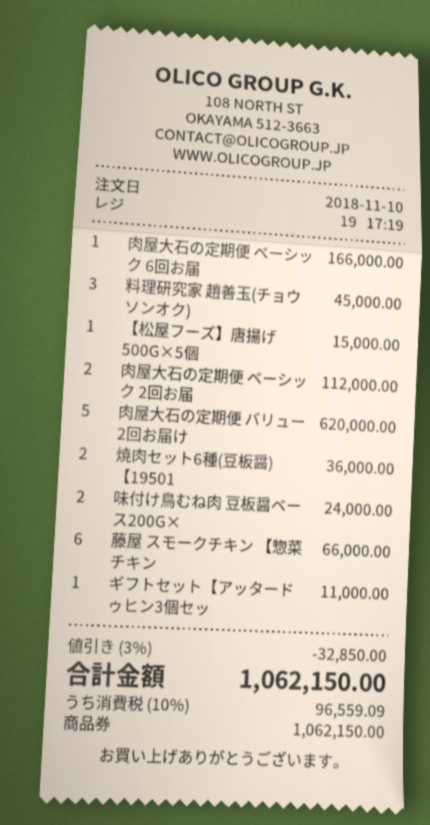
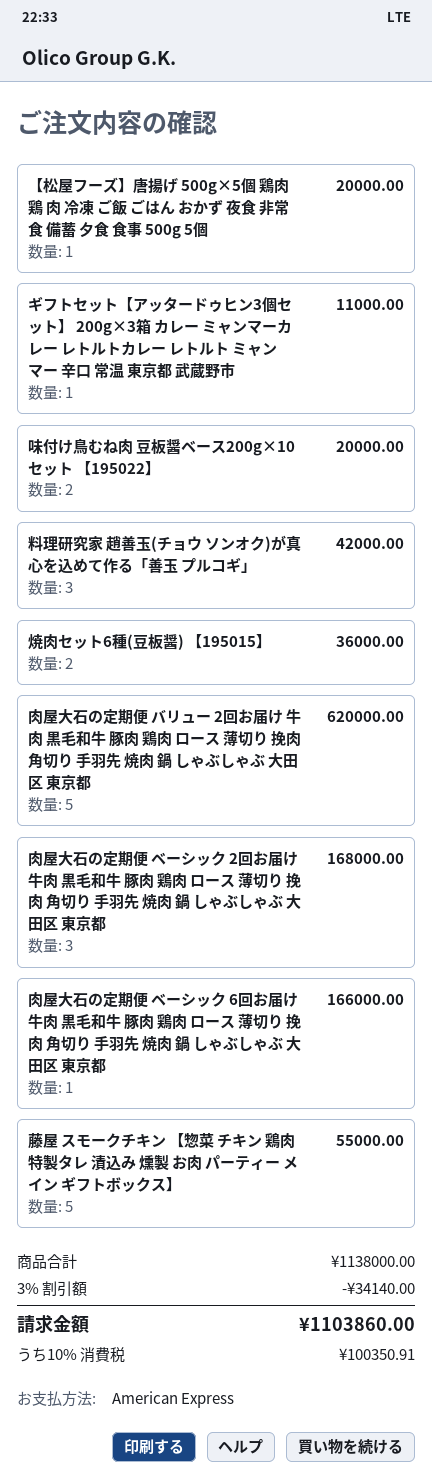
payment method: gift card -> American Express
料理研究家 趙善玉(チョウ ソンオク): 3 for 45000.00 -> 3 for 42000.00
【松屋フーズ】唐揚げ 500G×5個: 1 for 15000.00 -> 1 for 20000.00
肉屋大石の定期便 ベーシック 2回お届: 2 for 112000.00 -> 3 for 168000.00
味付け鳥むね肉 豆板醤ベース200G×: 2 for 24000.00 -> 2 for 20000.00
藤屋 スモークチキン 【惣菜 チキン: 6 for 66000.00 -> 5 for 55000.00
discount: 3% = 32850.00 -> 3% = 34140.00
tax: 10% = 96559.09 -> 10% = 100350.91
total: 1062150.00 -> 1103860.00

